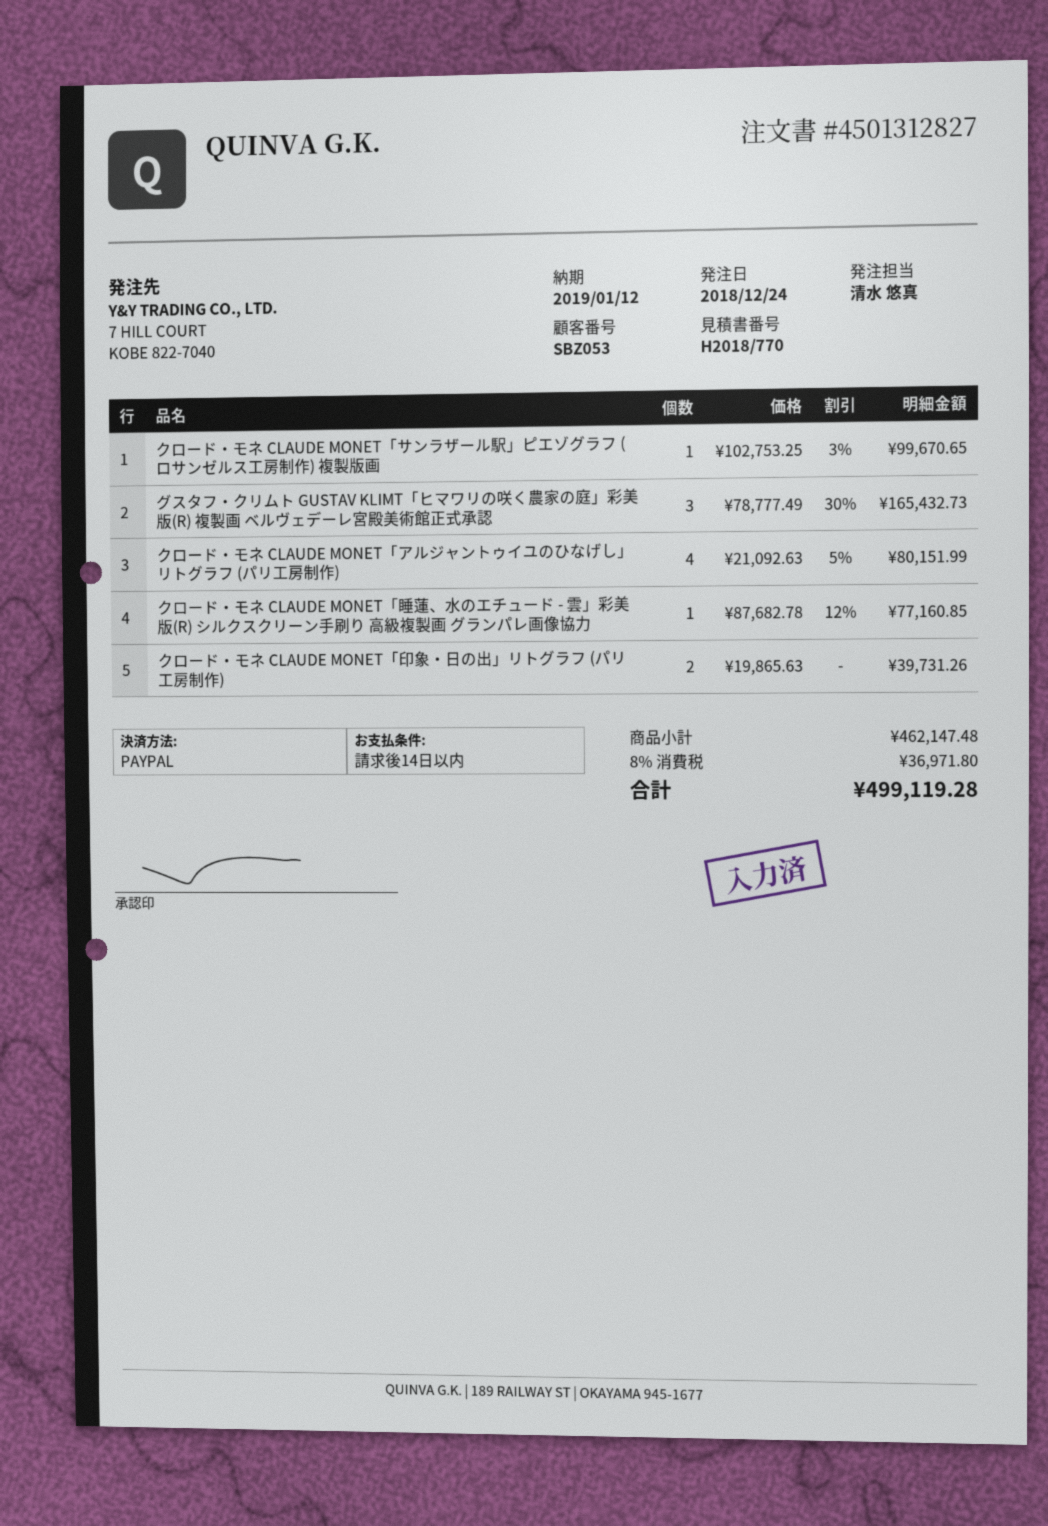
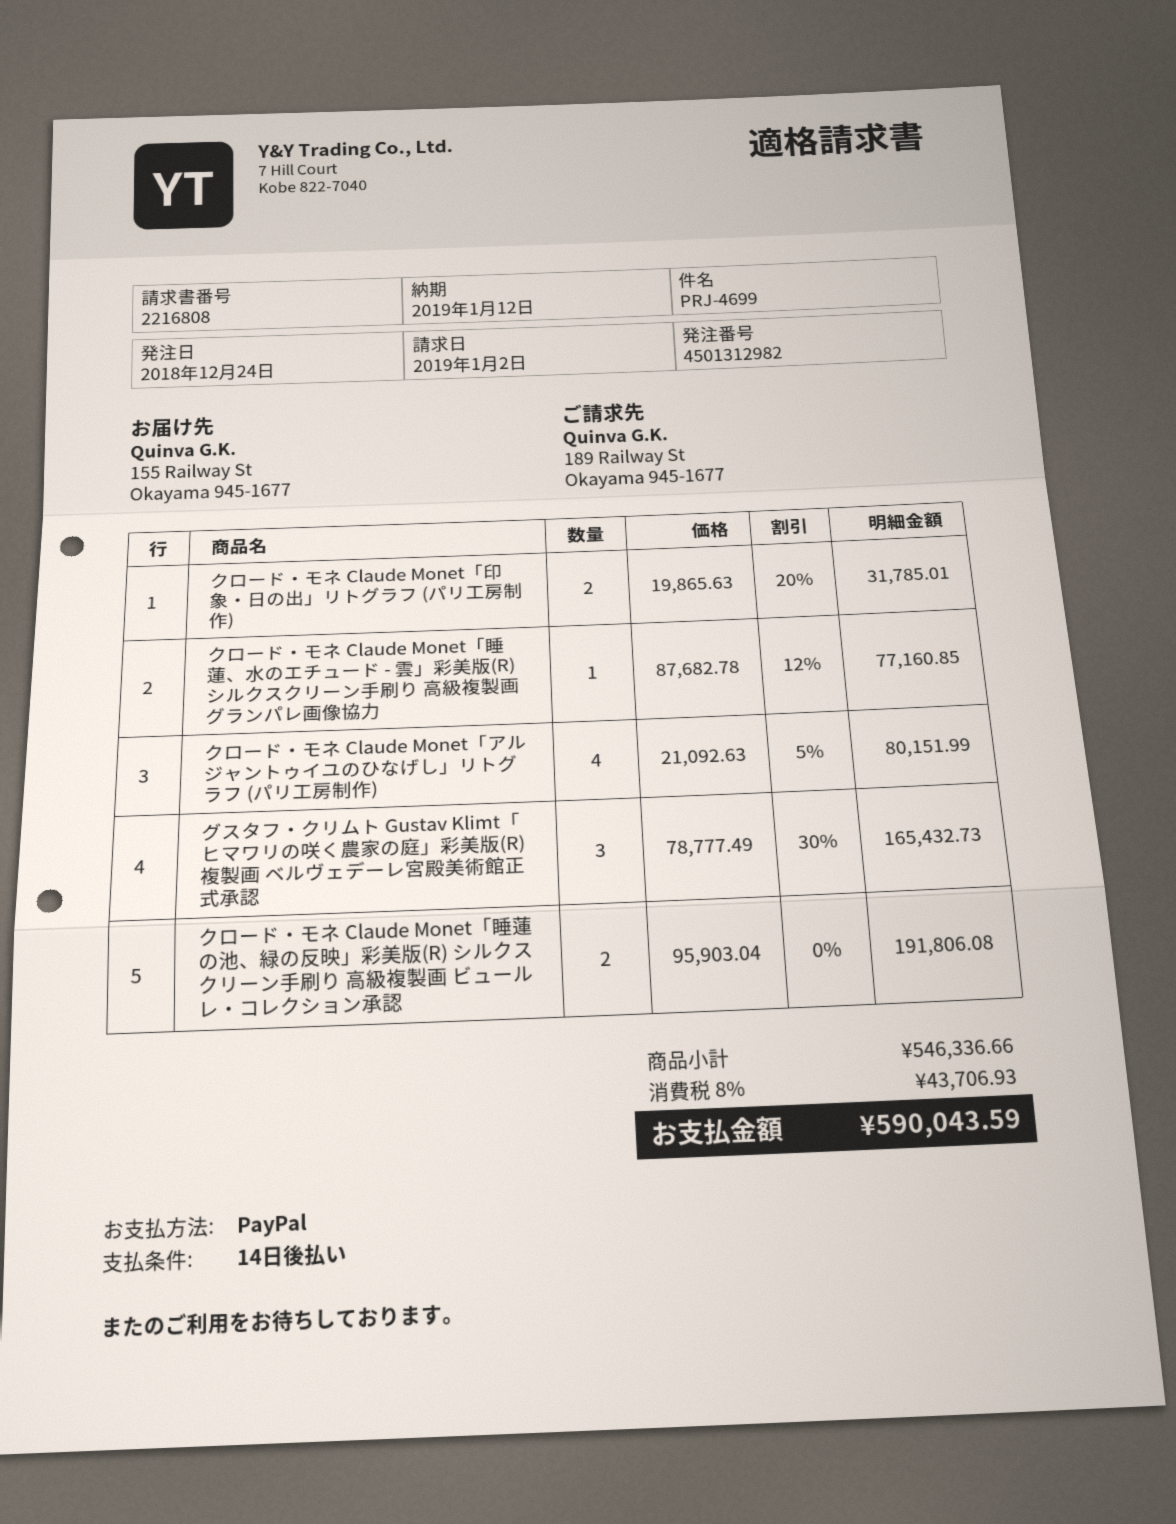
order number: 4501312827 -> 4501312982
クロード・モネ CLAUDE MONET「サンラザール駅」ピエゾグラフ (ロサンゼルス工房制作) 複製版画: 1 x 102753.25 - 3% = 99670.65 -> none
クロード・モネ CLAUDE MONET「印象・日の出」リトグラフ (パリ工房制作): 2 x 19865.63 = 39731.26 -> 2 x 19865.63 - 20% = 31785.01
クロード・モネ Claude Monet「睡蓮の池、緑の反映」彩美版(R) シルクスクリーン手刷り 高級複製画 ビュールレ・コレクション承認: none -> 2 x 95903.04 = 191806.08
subtotal: 462147.48 -> 546336.66
tax: 8% = 36971.80 -> 8% = 43706.93
total: 499119.28 -> 590043.59

